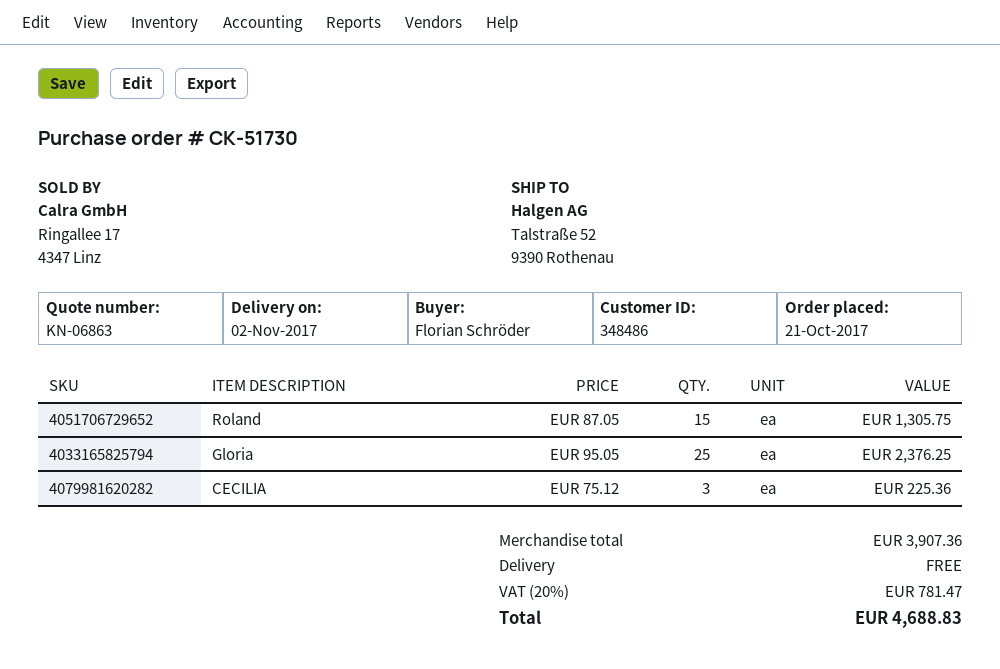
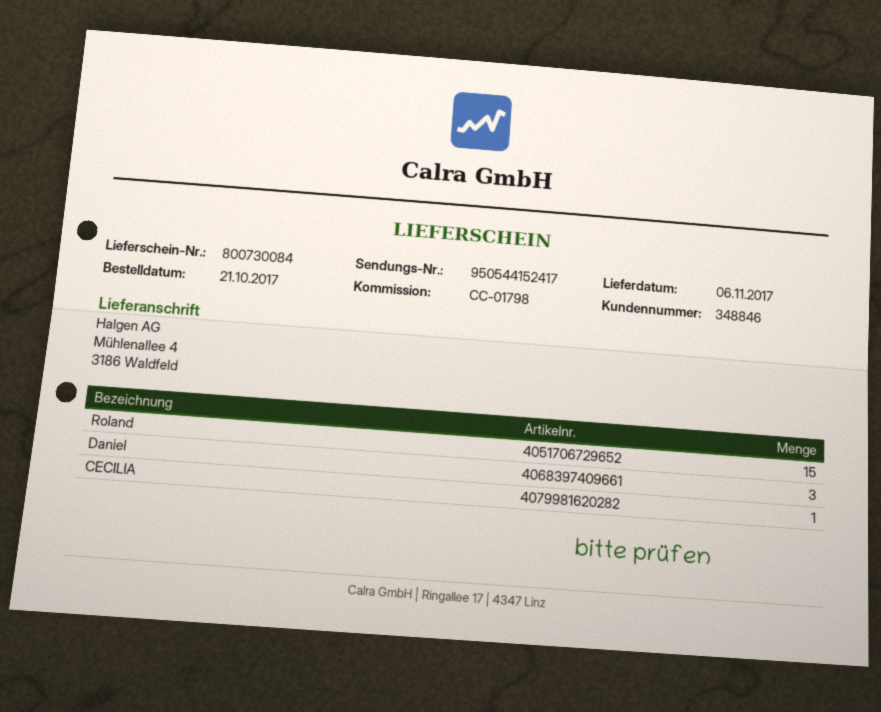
delivery date: 2017-11-02 -> 2017-11-06
customer number: 348486 -> 348846
ship to: Talstraße 52, 9390 Rothenau -> Mühlenallee 4, 3186 Waldfeld
Gloria: 25 -> none
CECILIA: 3 -> 1
Daniel: none -> 3

